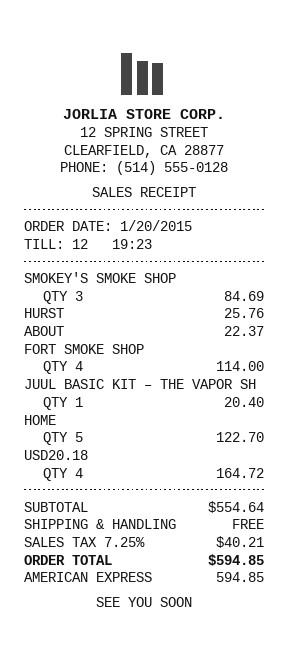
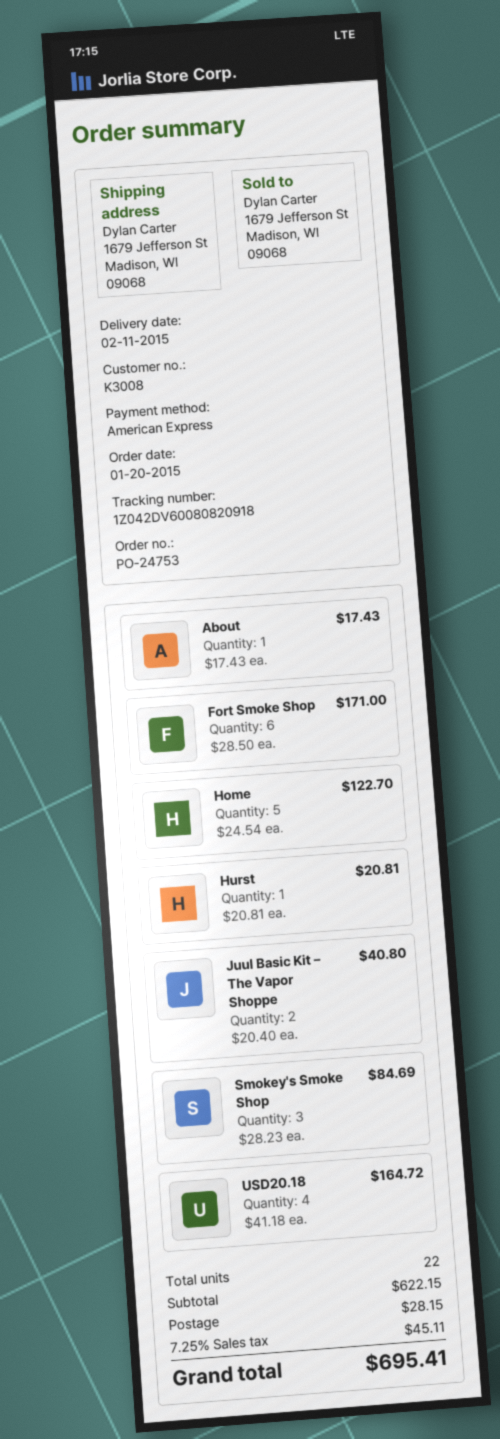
HURST: 1 for 25.76 -> 1 for 20.81
ABOUT: 1 for 22.37 -> 1 for 17.43
FORT SMOKE SHOP: 4 for 114.00 -> 6 for 171.00
JUUL BASIC KIT – THE VAPOR SH: 1 for 20.40 -> 2 for 40.80
subtotal: 554.64 -> 622.15
shipping: 0.00 -> 28.15
tax: 7.25% = 40.21 -> 7.25% = 45.11
total: 594.85 -> 695.41

